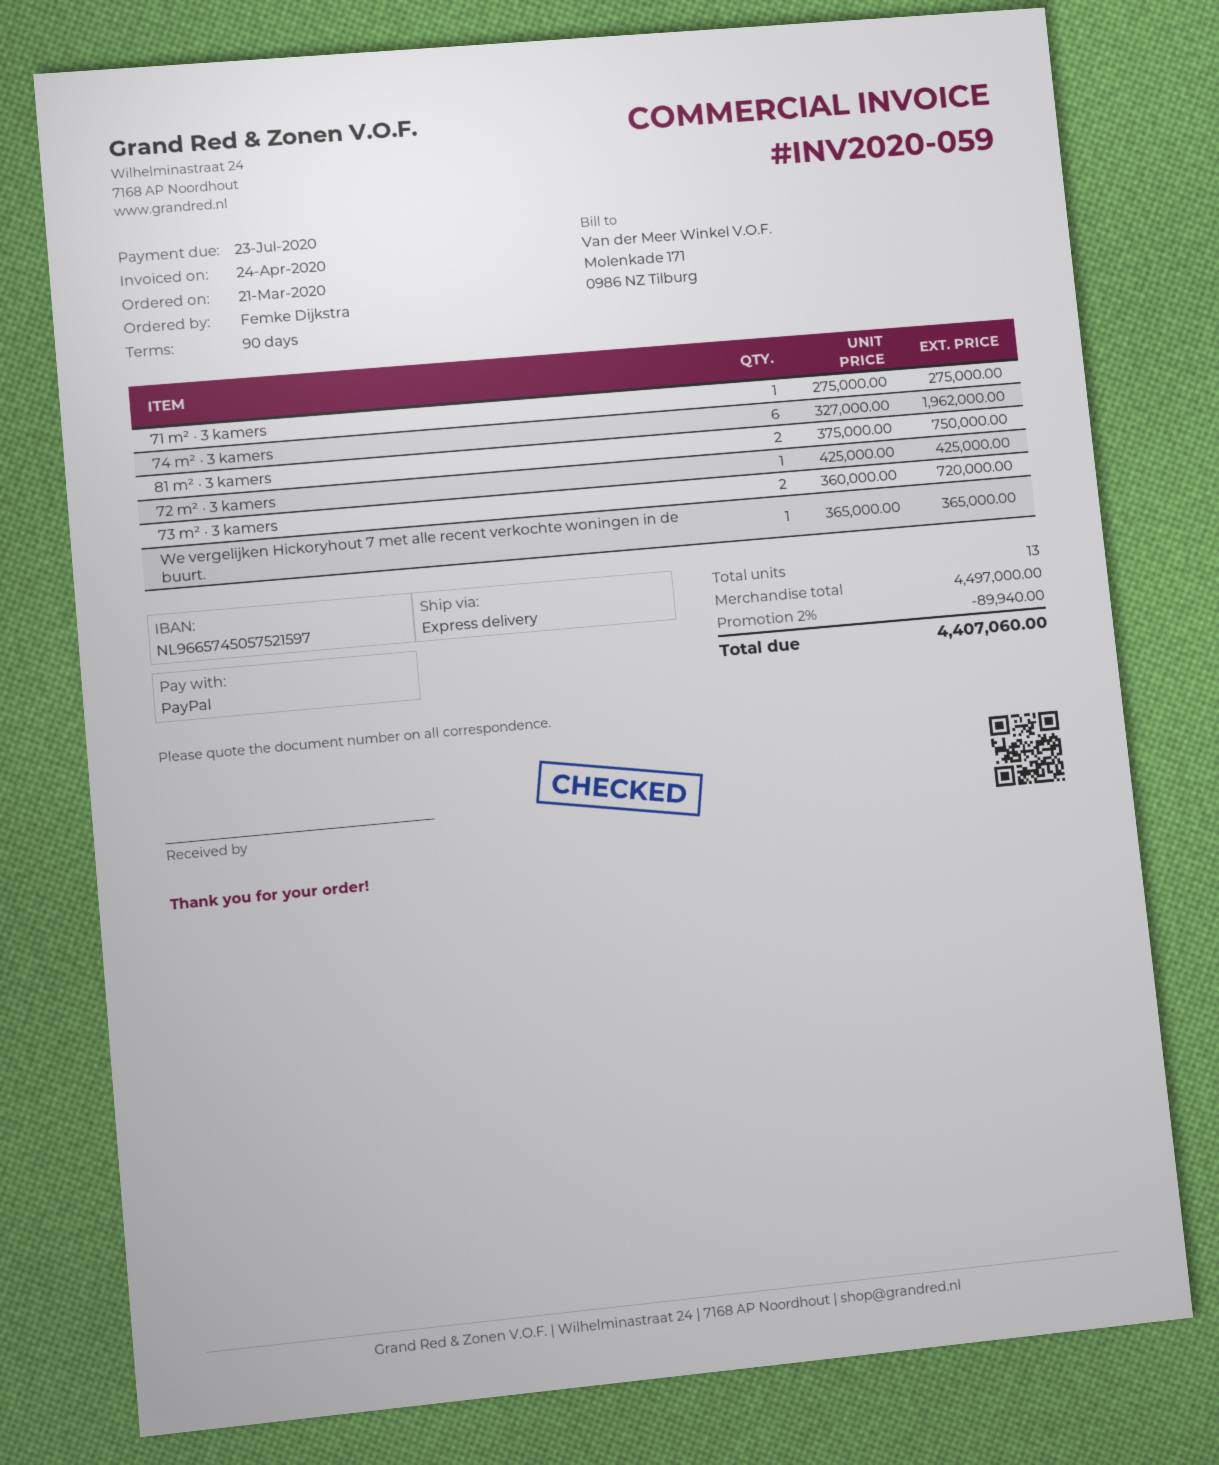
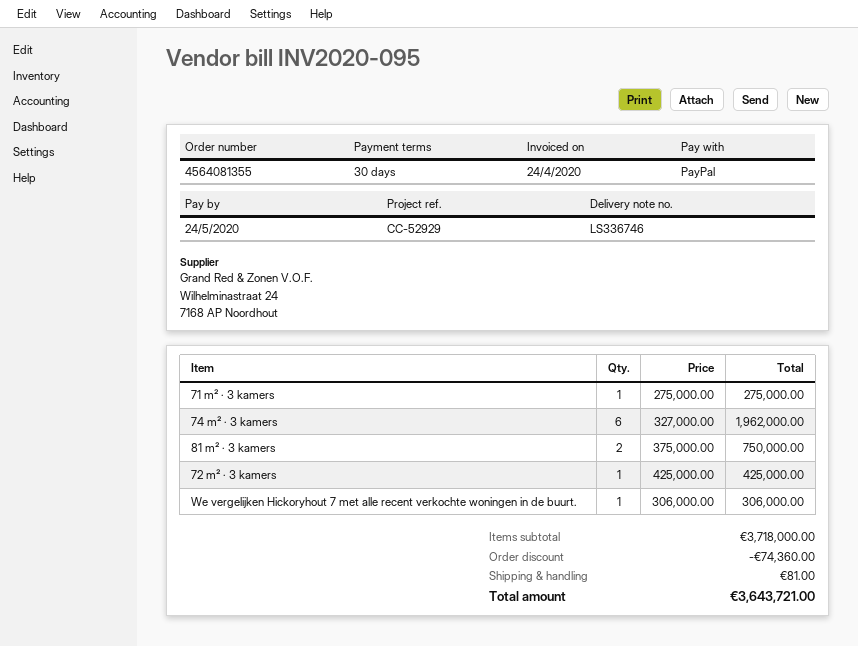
invoice number: INV2020-059 -> INV2020-095
payment terms: 90 days -> 30 days
due date: 2020-07-23 -> 2020-05-24
73 m² · 3 kamers: 2 x 360000.00 = 720000.00 -> none
We vergelijken Hickoryhout 7 met alle recent verkochte woningen in de buurt.: 1 x 365000.00 = 365000.00 -> 1 x 306000.00 = 306000.00
subtotal: 4497000.00 -> 3718000.00
discount: 89940.00 -> 74360.00
shipping: none -> 81.00
total: 4407060.00 -> 3643721.00

